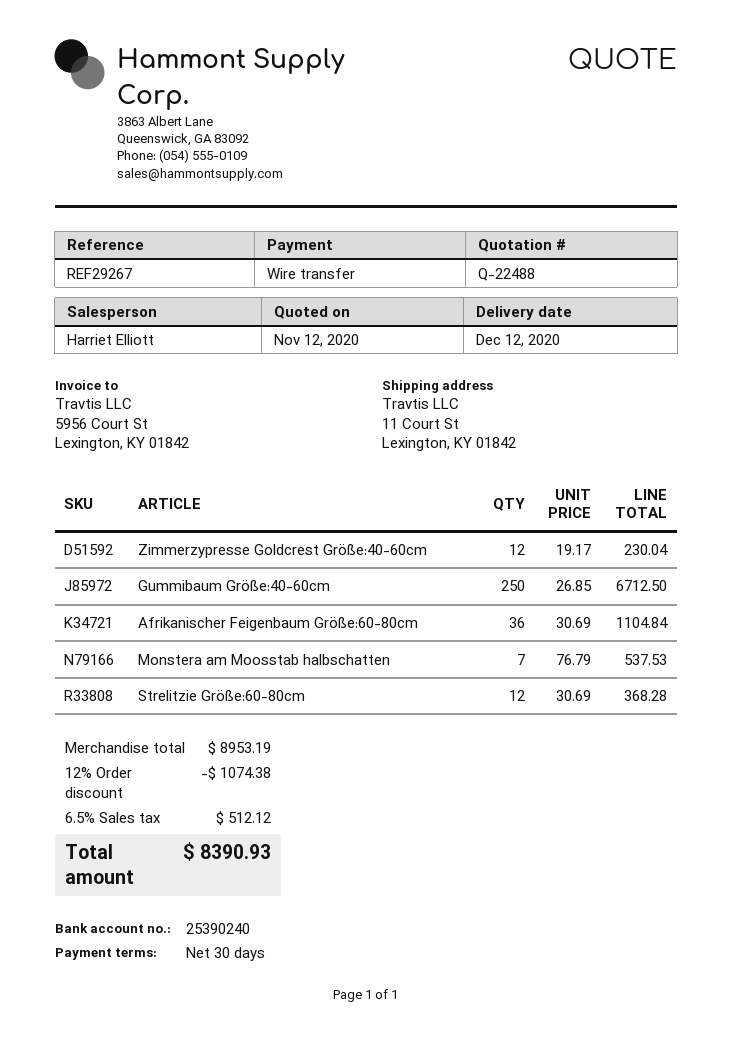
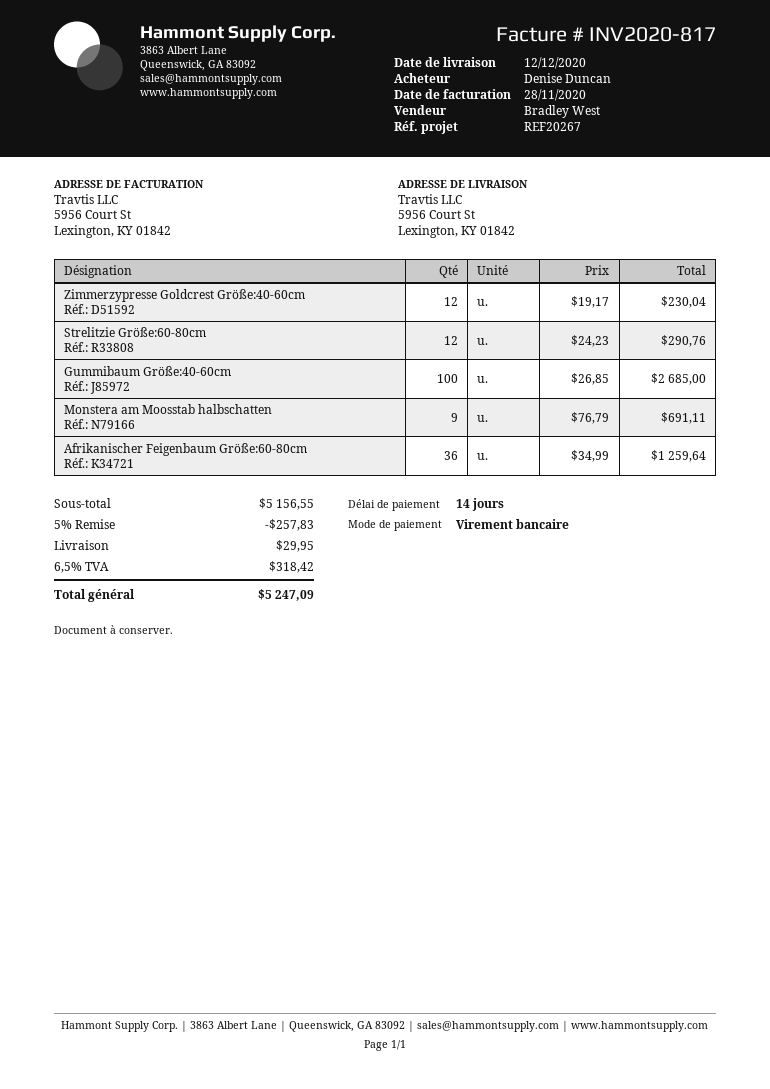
payment terms: 30 days -> 14 days
reference: REF29267 -> REF20267
sales rep: Harriet Elliott -> Bradley West
ship to: 11 Court St, Lexington, KY 01842 -> 5956 Court St, Lexington, KY 01842
Gummibaum Größe:40-60cm: 250 x 26.85 = 6712.50 -> 100 x 26.85 = 2685.00
Afrikanischer Feigenbaum Größe:60-80cm: 36 x 30.69 = 1104.84 -> 36 x 34.99 = 1259.64
Monstera am Moosstab halbschatten: 7 x 76.79 = 537.53 -> 9 x 76.79 = 691.11
Strelitzie Größe:60-80cm: 12 x 30.69 = 368.28 -> 12 x 24.23 = 290.76
subtotal: 8953.19 -> 5156.55
discount: 12% = 1074.38 -> 5% = 257.83
shipping: none -> 29.95
tax: 6.5% = 512.12 -> 6.5% = 318.42
total: 8390.93 -> 5247.09

